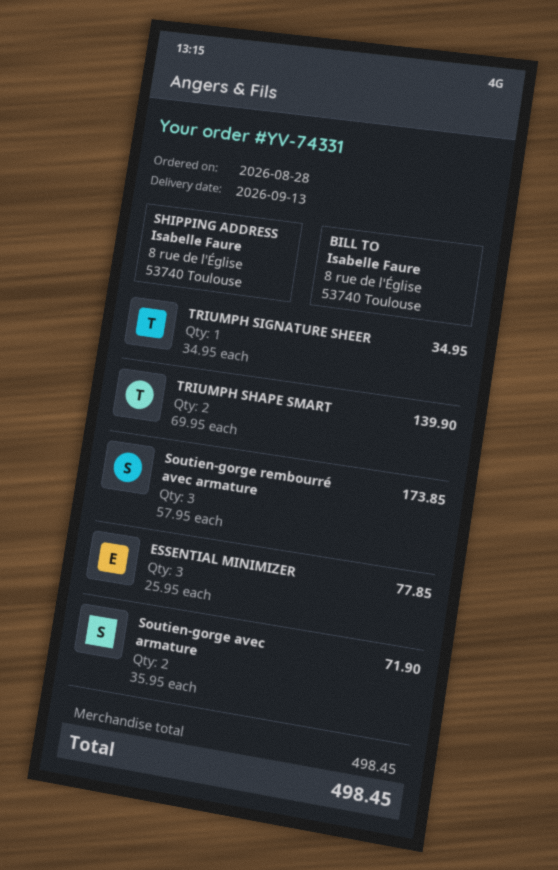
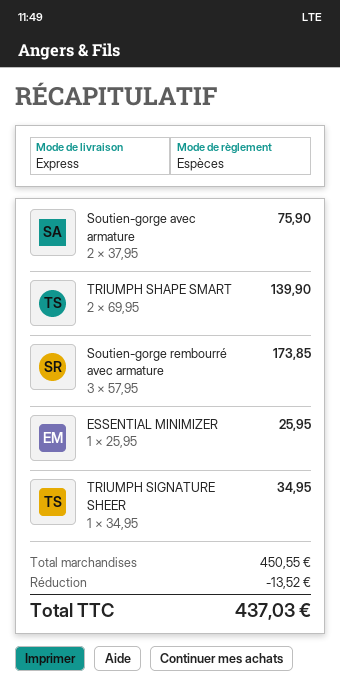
ESSENTIAL MINIMIZER: 3 x 25.95 = 77.85 -> 1 x 25.95 = 25.95
Soutien-gorge avec armature: 2 x 35.95 = 71.90 -> 2 x 37.95 = 75.90
subtotal: 498.45 -> 450.55
discount: none -> 13.52
total: 498.45 -> 437.03

